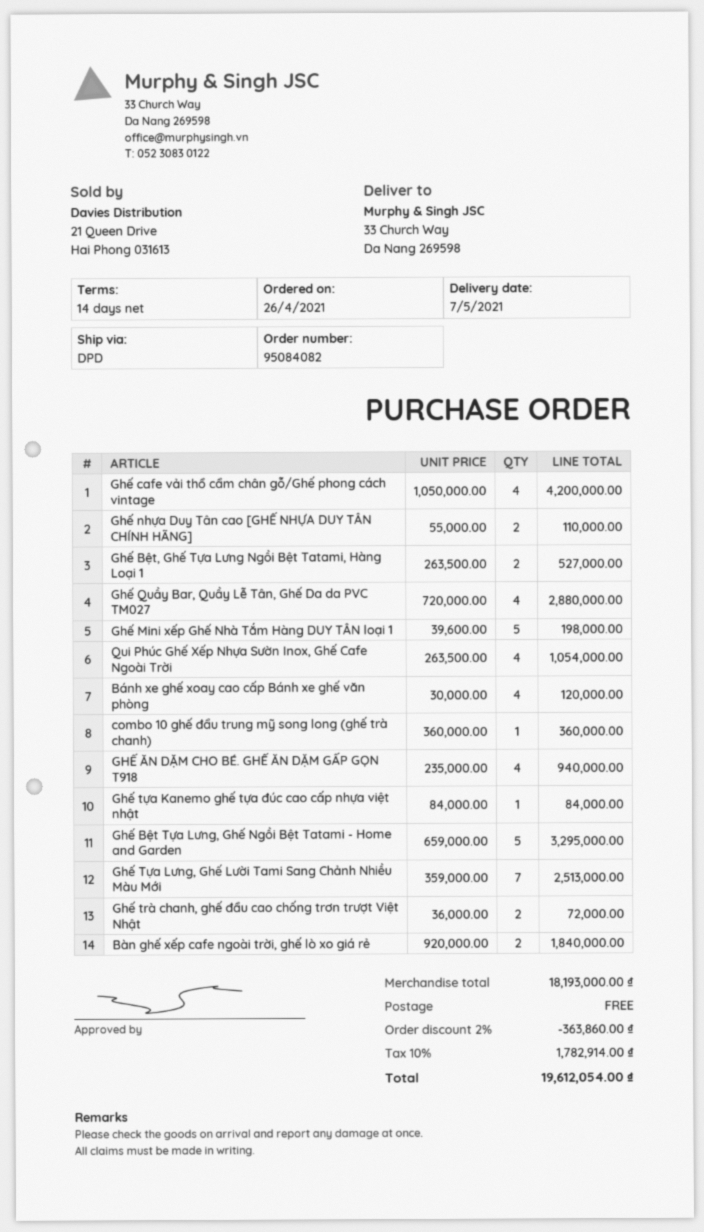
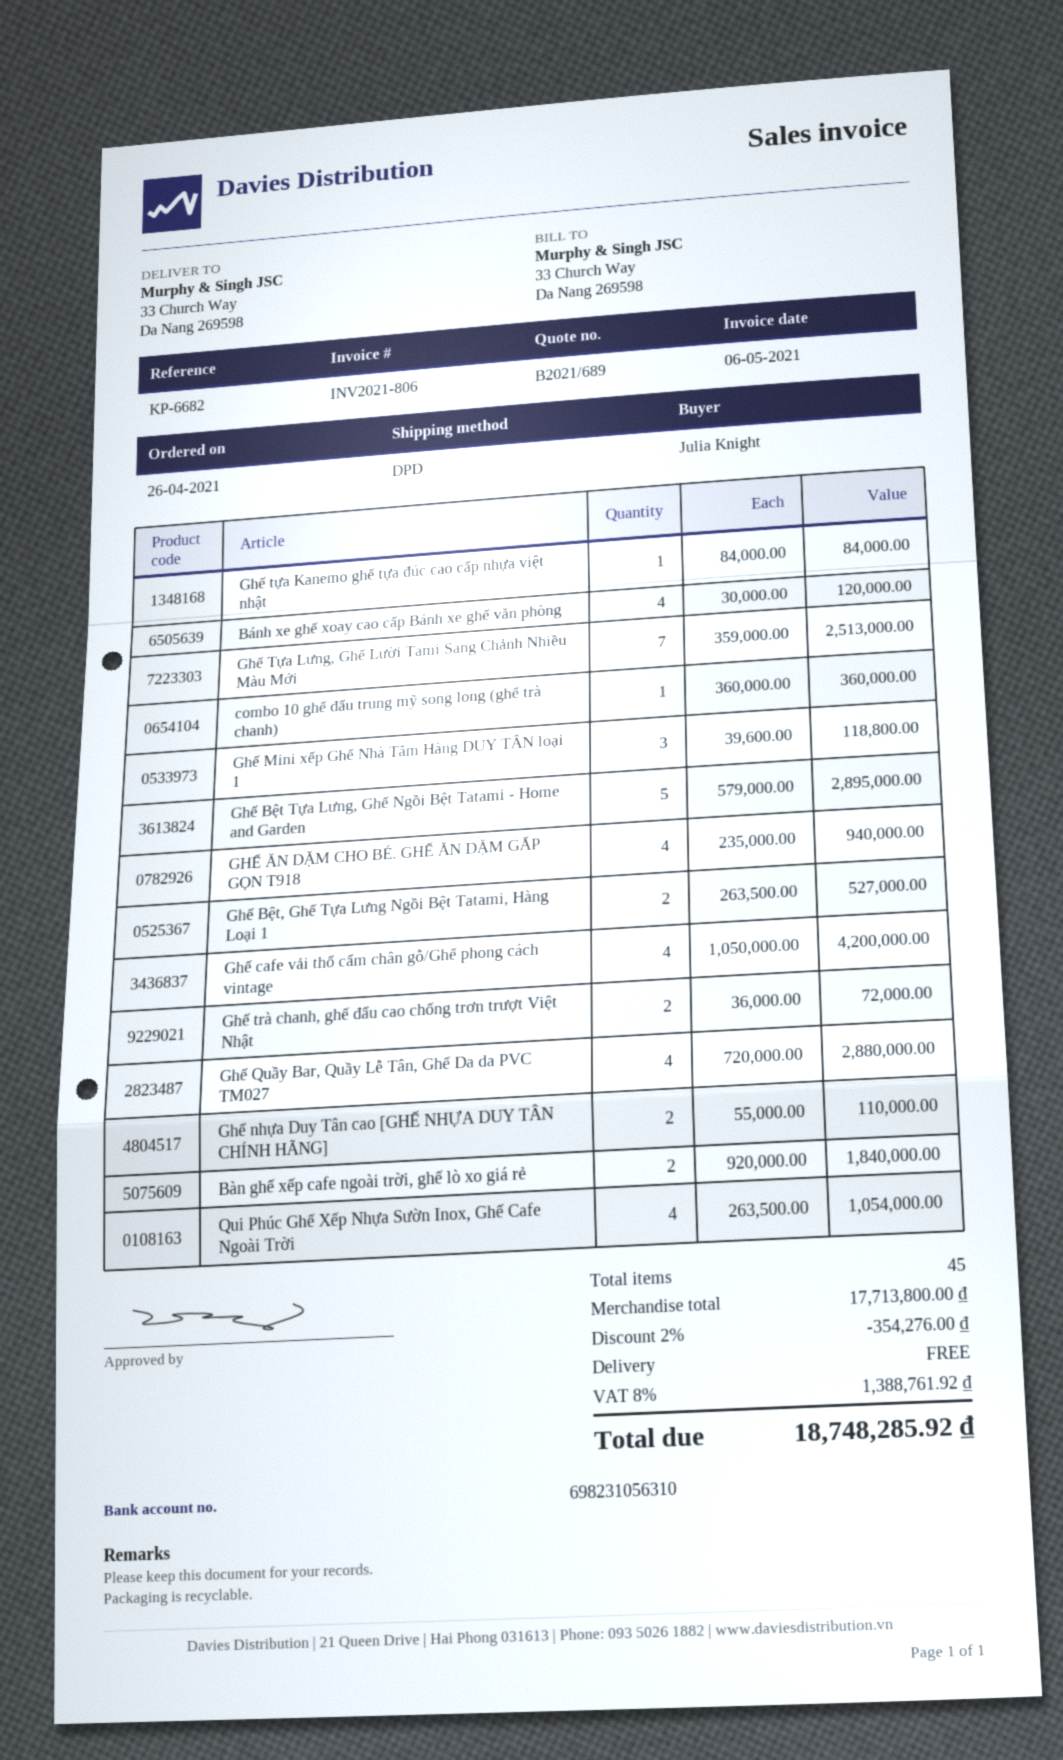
Ghế Mini xếp Ghế Nhà Tắm Hàng DUY TÂN loại 1: 5 x 39600.00 = 198000.00 -> 3 x 39600.00 = 118800.00
Ghế Bệt Tựa Lưng, Ghế Ngồi Bệt Tatami - Home and Garden: 5 x 659000.00 = 3295000.00 -> 5 x 579000.00 = 2895000.00
subtotal: 18193000.00 -> 17713800.00
discount: 2% = 363860.00 -> 2% = 354276.00
tax: 10% = 1782914.00 -> 8% = 1388761.92
total: 19612054.00 -> 18748285.92

